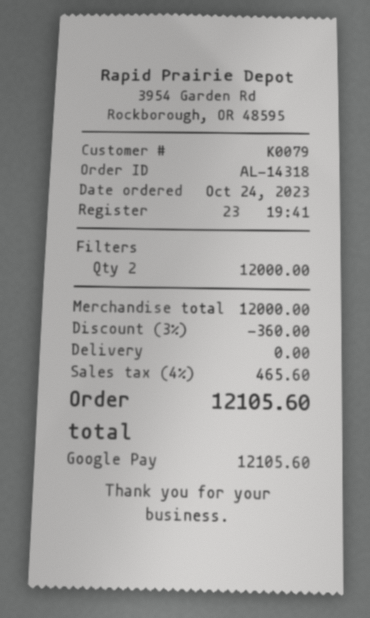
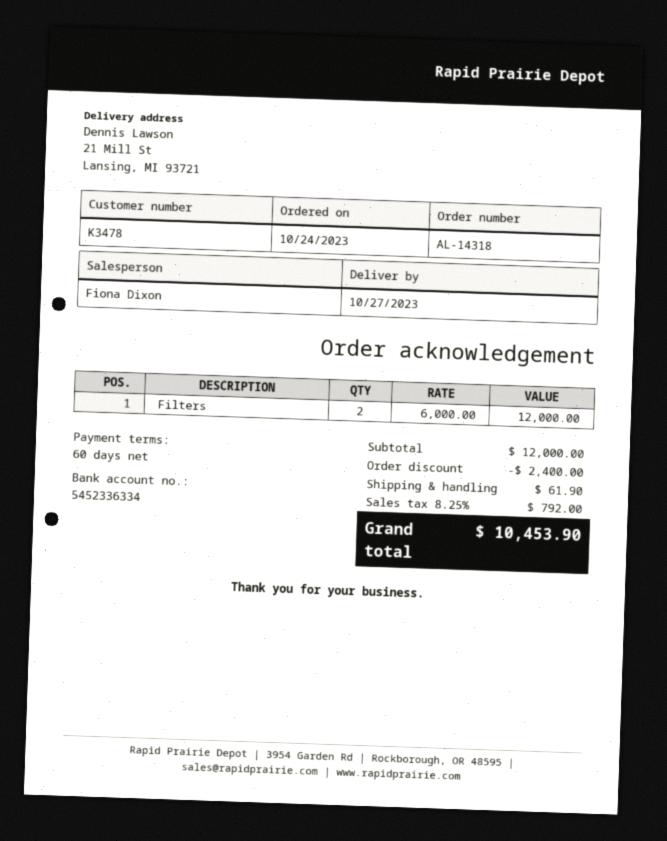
customer number: K0079 -> K3478
discount: 360.00 -> 2400.00
shipping: 0.00 -> 61.90
tax: 4% = 465.60 -> 8.25% = 792.00
total: 12105.60 -> 10453.90

